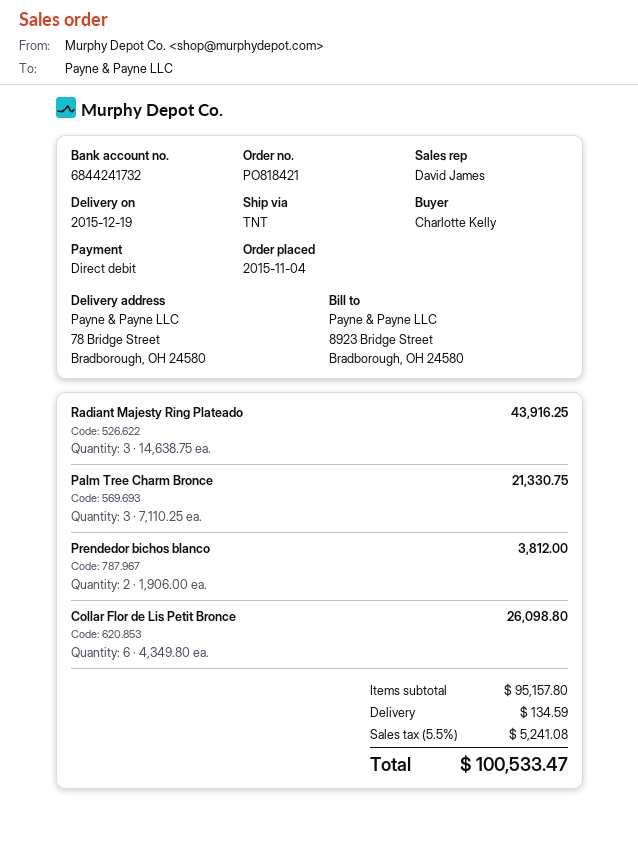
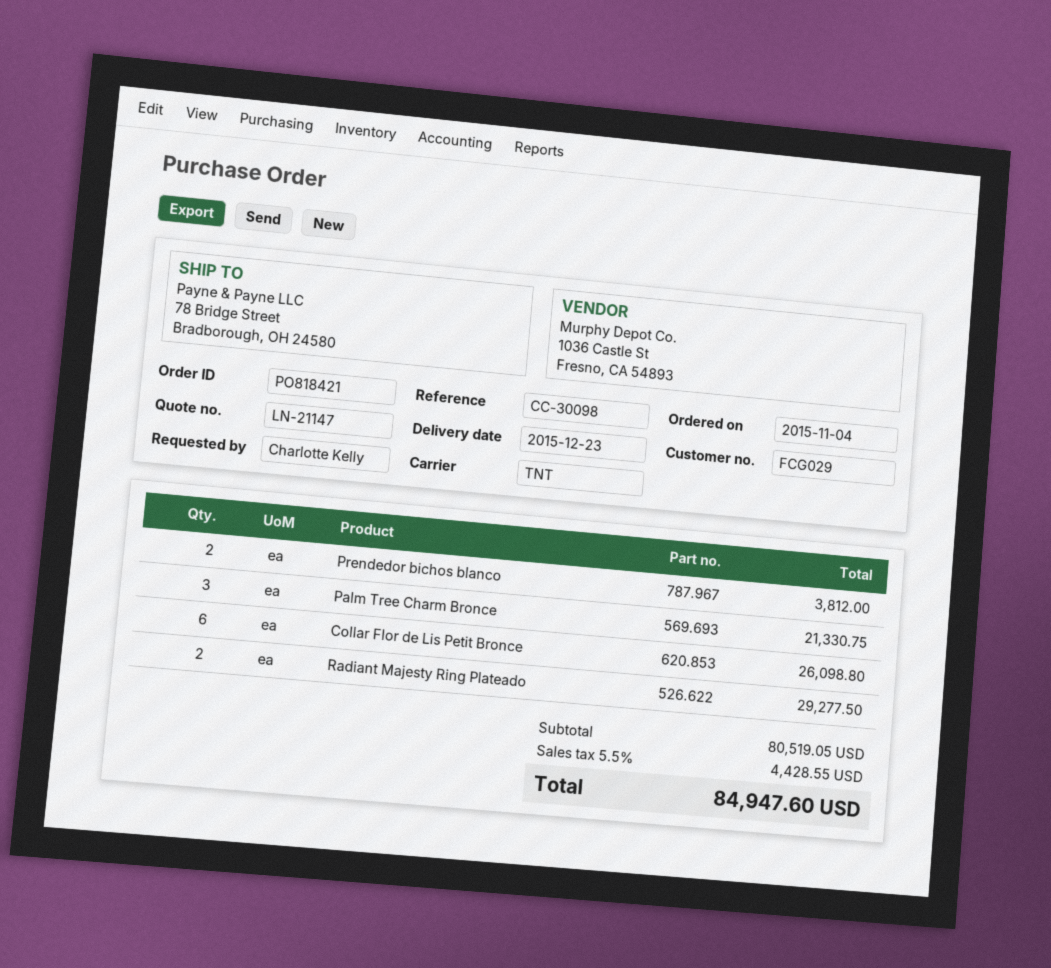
delivery date: 2015-12-19 -> 2015-12-23
Radiant Majesty Ring Plateado: 3 for 43916.25 -> 2 for 29277.50
subtotal: 95157.80 -> 80519.05
shipping: 134.59 -> none
tax: 5.5% = 5241.08 -> 5.5% = 4428.55
total: 100533.47 -> 84947.60

